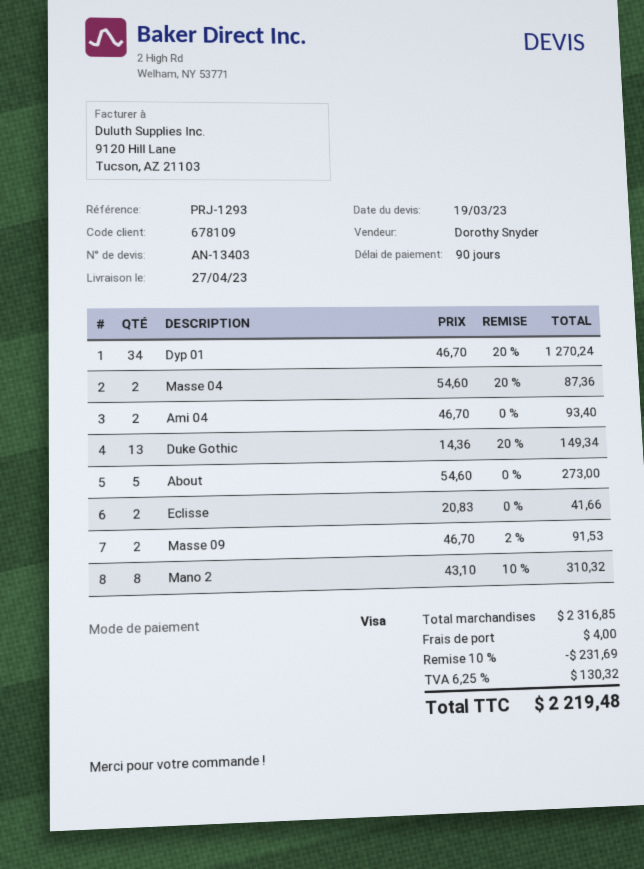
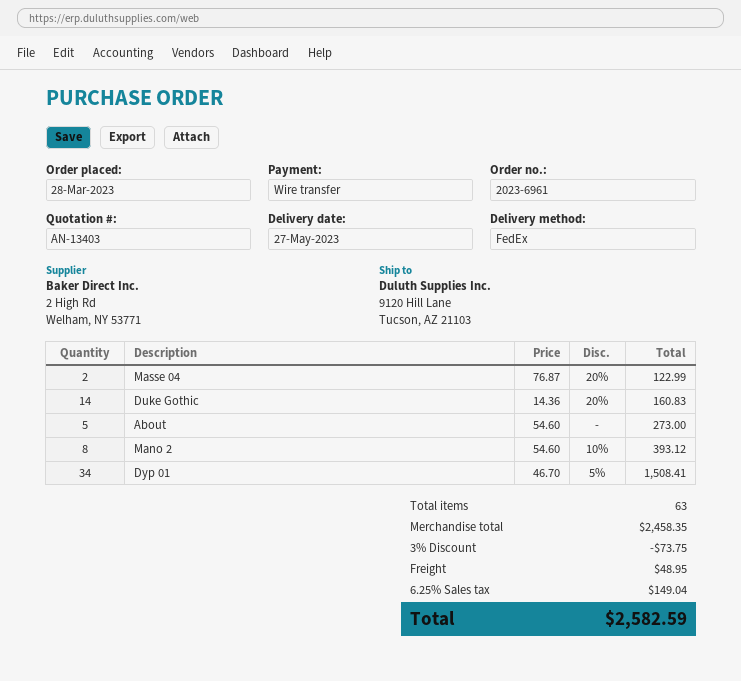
delivery date: 2023-04-27 -> 2023-05-27
payment method: Visa -> bank transfer
Dyp 01: 34 x 46.70 - 20% = 1270.24 -> 34 x 46.70 - 5% = 1508.41
Masse 04: 2 x 54.60 - 20% = 87.36 -> 2 x 76.87 - 20% = 122.99
Ami 04: 2 x 46.70 = 93.40 -> none
Duke Gothic: 13 x 14.36 - 20% = 149.34 -> 14 x 14.36 - 20% = 160.83
Eclisse: 2 x 20.83 = 41.66 -> none
Masse 09: 2 x 46.70 - 2% = 91.53 -> none
Mano 2: 8 x 43.10 - 10% = 310.32 -> 8 x 54.60 - 10% = 393.12
subtotal: 2316.85 -> 2458.35
discount: 10% = 231.69 -> 3% = 73.75
shipping: 4.00 -> 48.95
tax: 6.25% = 130.32 -> 6.25% = 149.04
total: 2219.48 -> 2582.59

